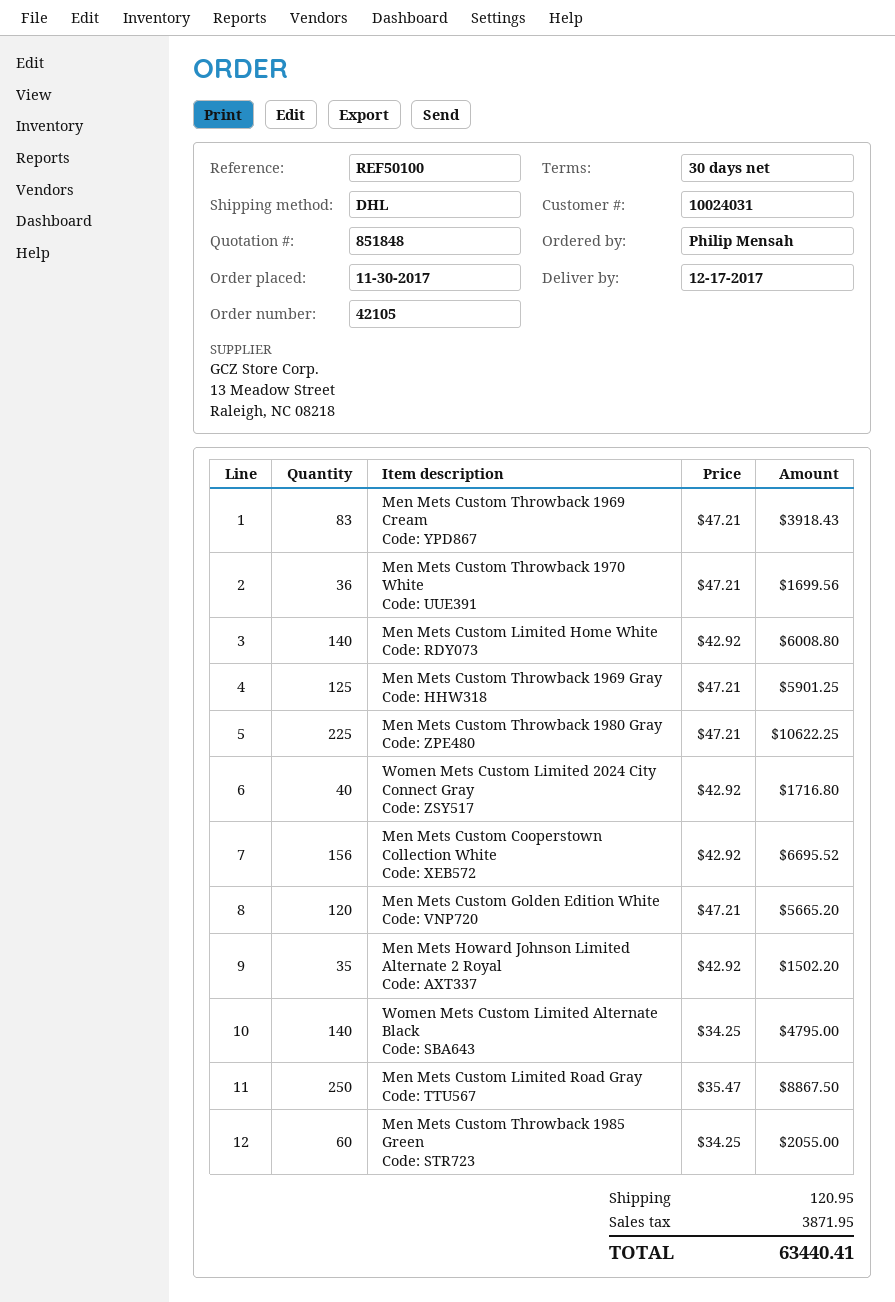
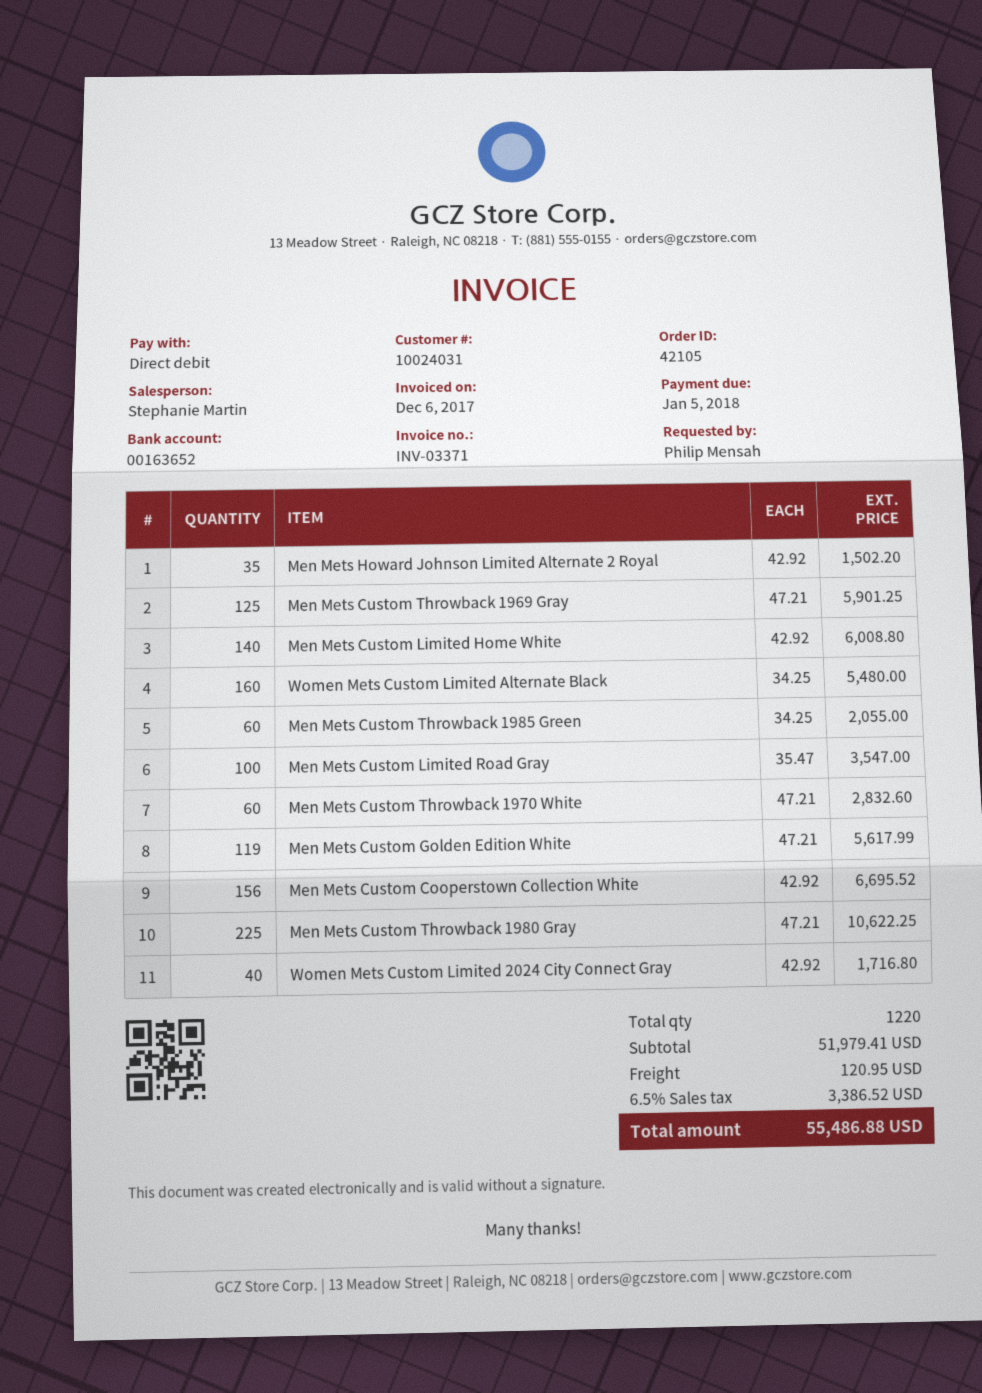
Men Mets Custom Throwback 1969 Cream: 83 x 47.21 = 3918.43 -> none
Men Mets Custom Throwback 1970 White: 36 x 47.21 = 1699.56 -> 60 x 47.21 = 2832.60
Men Mets Custom Golden Edition White: 120 x 47.21 = 5665.20 -> 119 x 47.21 = 5617.99
Women Mets Custom Limited Alternate Black: 140 x 34.25 = 4795.00 -> 160 x 34.25 = 5480.00
Men Mets Custom Limited Road Gray: 250 x 35.47 = 8867.50 -> 100 x 35.47 = 3547.00
tax: 3871.95 -> 3386.52
total: 63440.41 -> 55486.88

